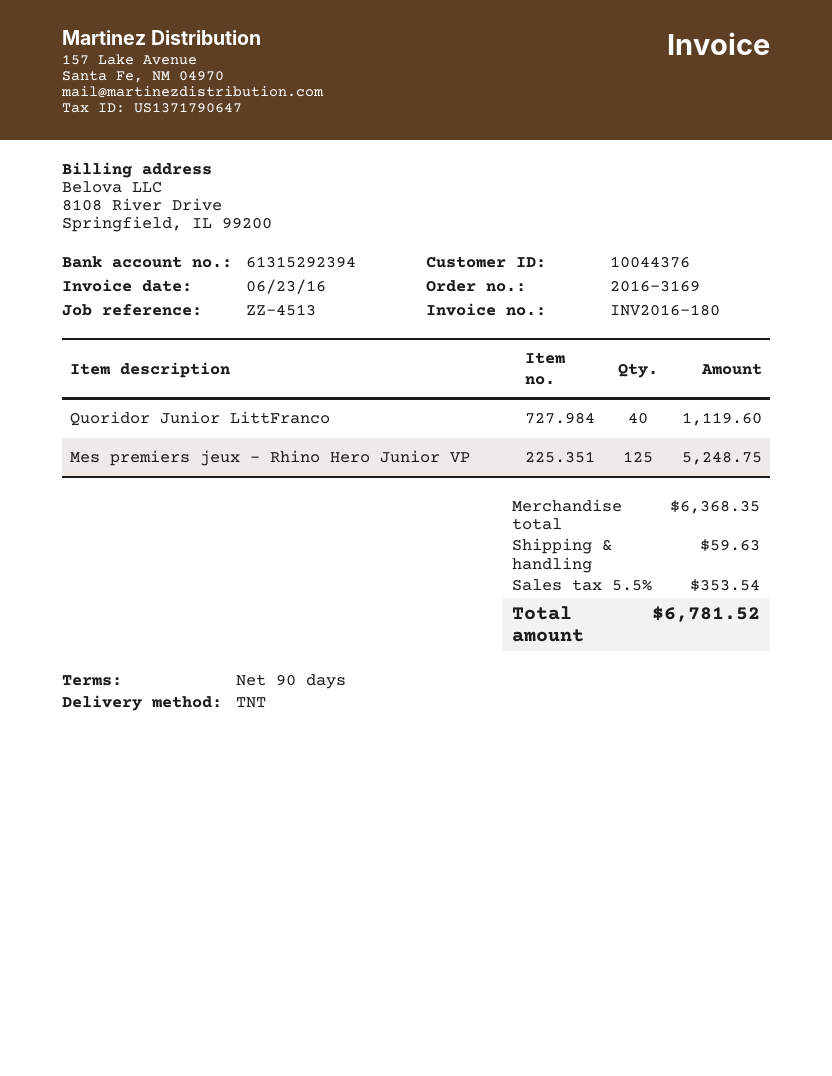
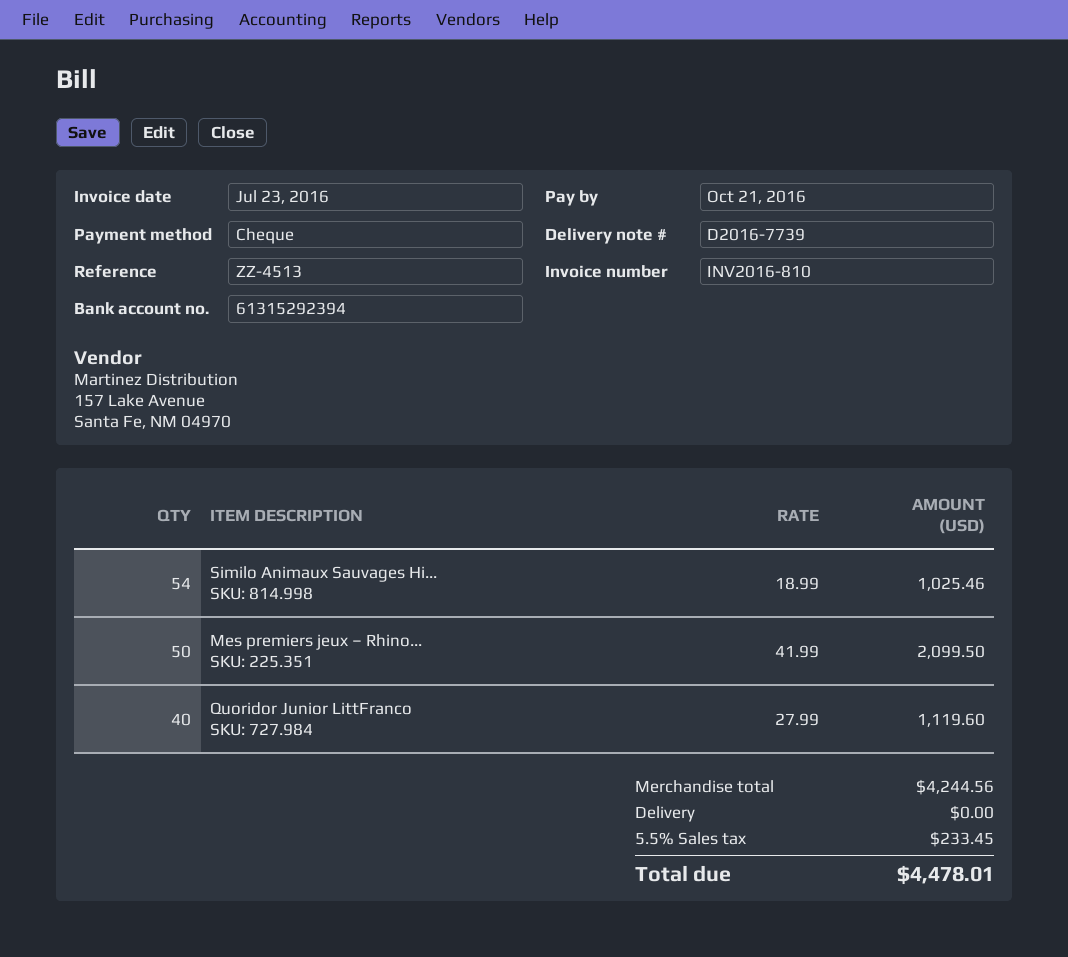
invoice number: INV2016-180 -> INV2016-810
invoice date: 2016-06-23 -> 2016-07-23
Mes premiers jeux – Rhino Hero Junior VP: 125 for 5248.75 -> 50 for 2099.50
Similo Animaux Sauvages Hi...: none -> 54 for 1025.46
subtotal: 6368.35 -> 4244.56
shipping: 59.63 -> 0.00
tax: 5.5% = 353.54 -> 5.5% = 233.45
total: 6781.52 -> 4478.01

